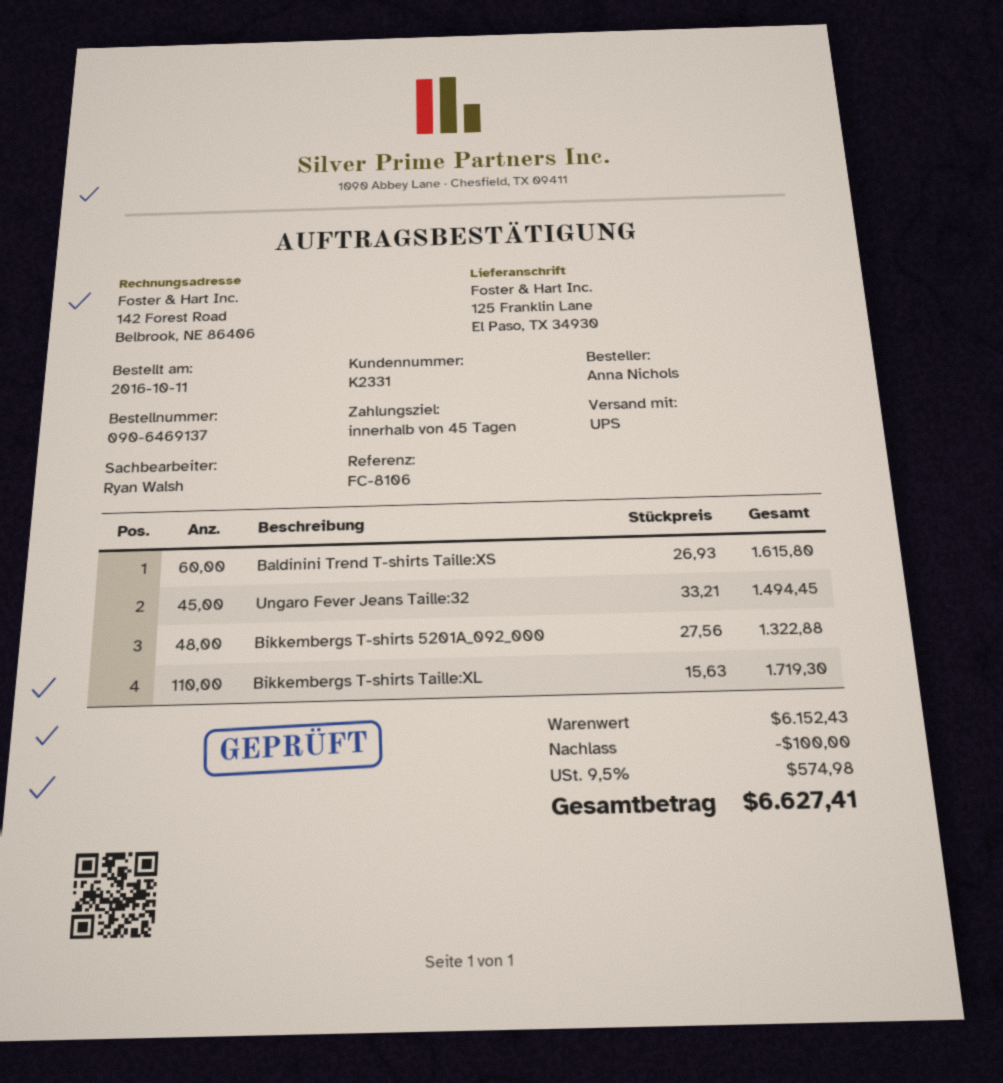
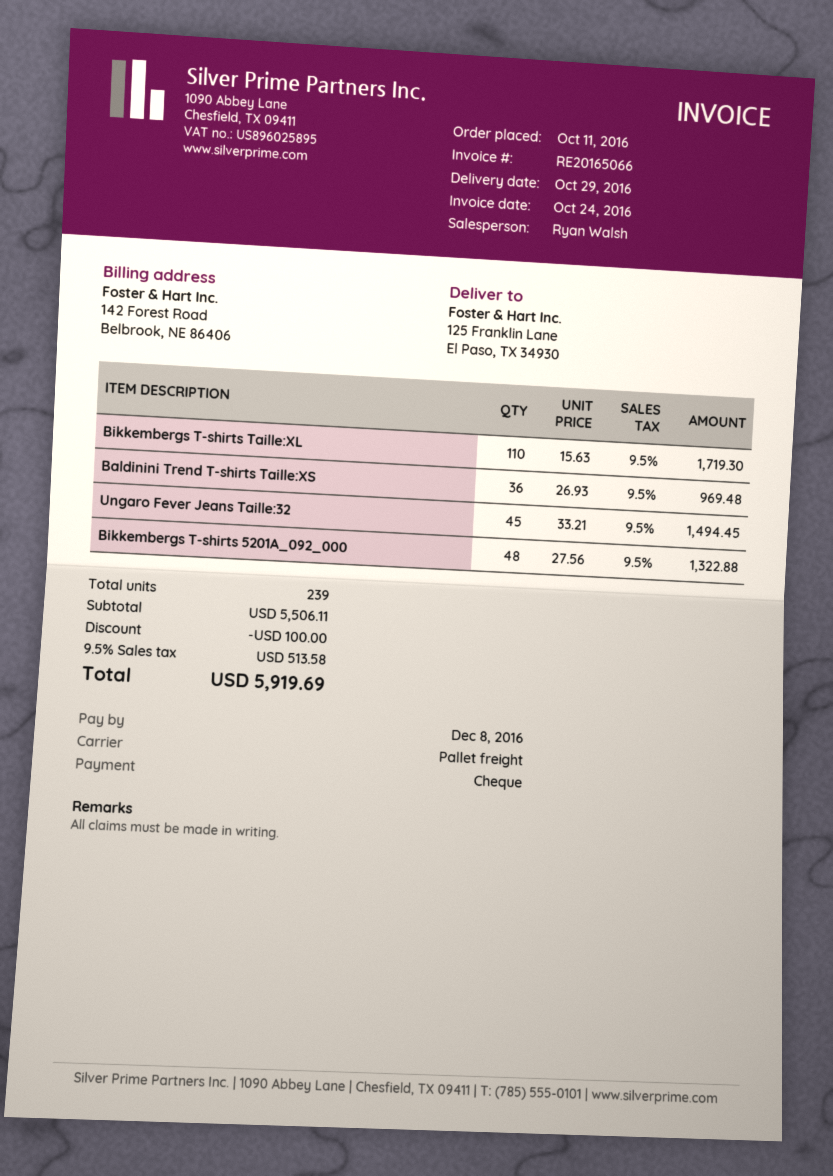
shipping method: UPS -> pallet freight
Baldinini Trend T-shirts Taille:XS: 60 x 26.93 = 1615.80 -> 36 x 26.93 = 969.48
subtotal: 6152.43 -> 5506.11
tax: 9.5% = 574.98 -> 9.5% = 513.58
total: 6627.41 -> 5919.69

